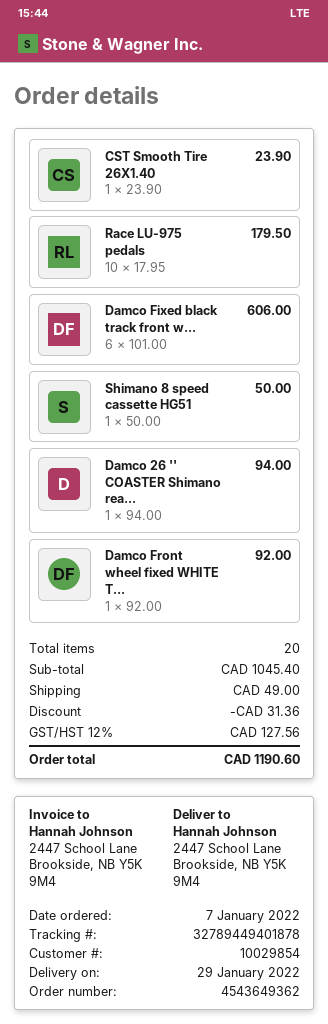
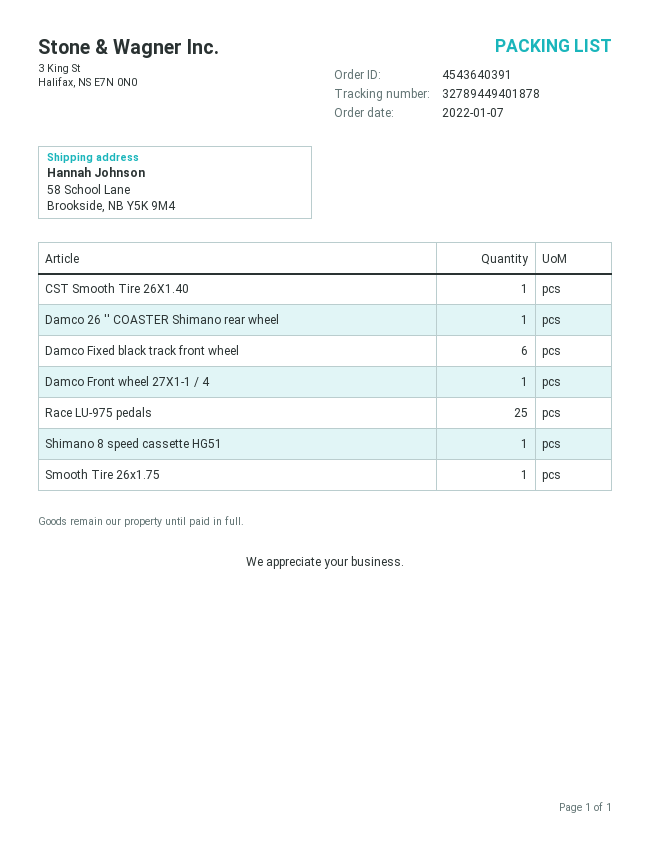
order number: 4543649362 -> 4543640391
ship to: 2447 School Lane, Brookside, NB Y5K 9M4 -> 58 School Lane, Brookside, NB Y5K 9M4
Race LU-975 pedals: 10 -> 25
Damco Front wheel fixed WHITE T...: 1 -> none
Damco Front wheel 27X1-1 / 4: none -> 1
Smooth Tire 26x1.75: none -> 1

